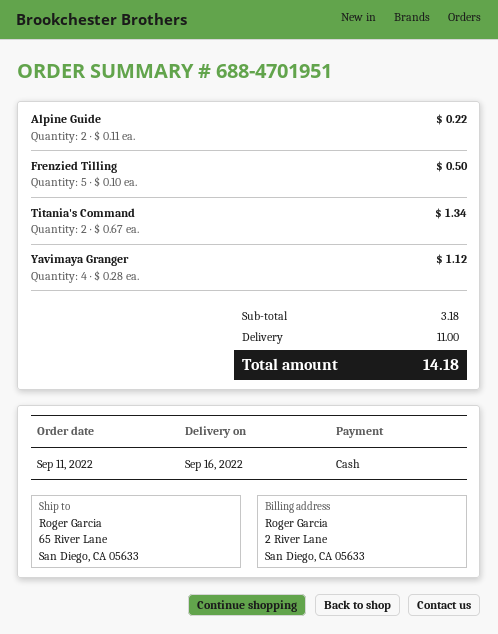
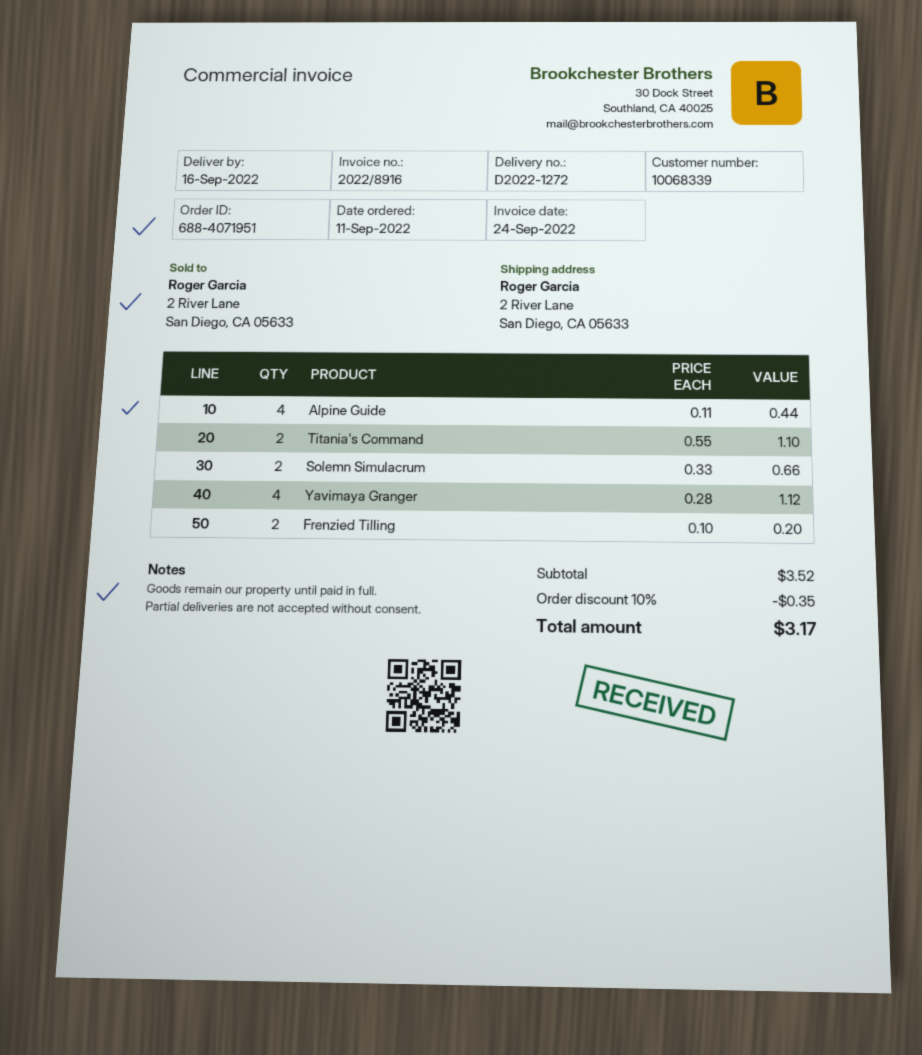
order number: 688-4701951 -> 688-4071951
ship to: 65 River Lane, San Diego, CA 05633 -> 2 River Lane, San Diego, CA 05633
Alpine Guide: 2 x 0.11 = 0.22 -> 4 x 0.11 = 0.44
Frenzied Tilling: 5 x 0.10 = 0.50 -> 2 x 0.10 = 0.20
Titania's Command: 2 x 0.67 = 1.34 -> 2 x 0.55 = 1.10
Solemn Simulacrum: none -> 2 x 0.33 = 0.66
subtotal: 3.18 -> 3.52
discount: none -> 10% = 0.35
shipping: 11.00 -> none
total: 14.18 -> 3.17

